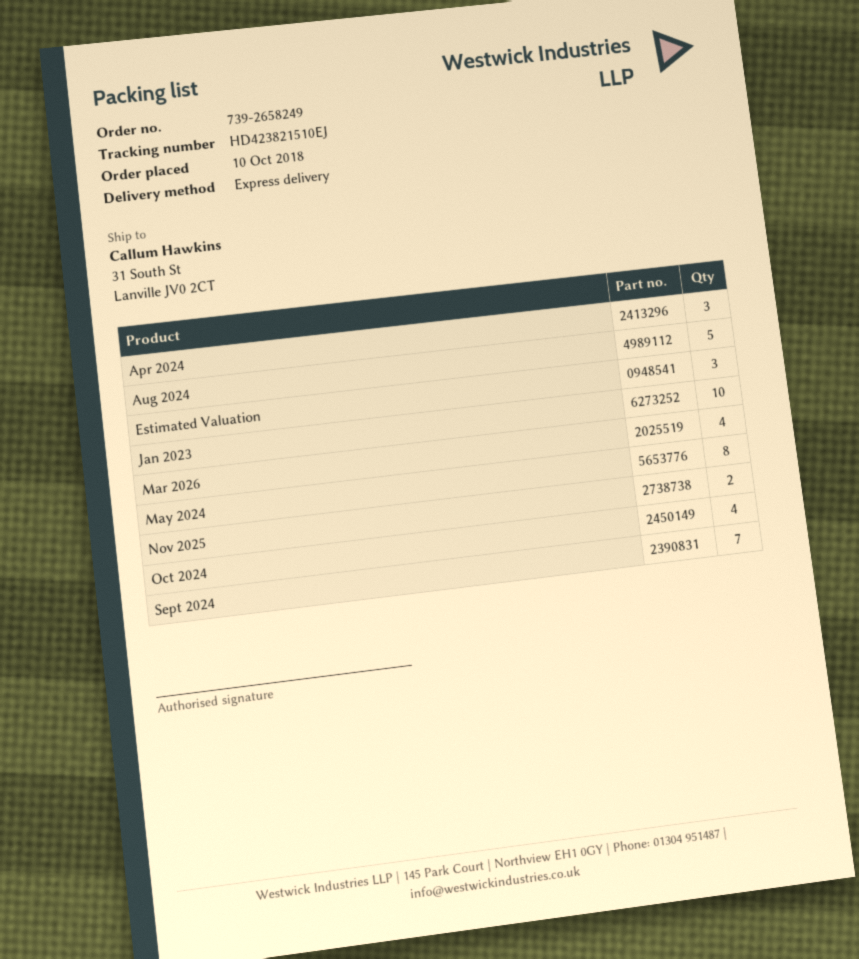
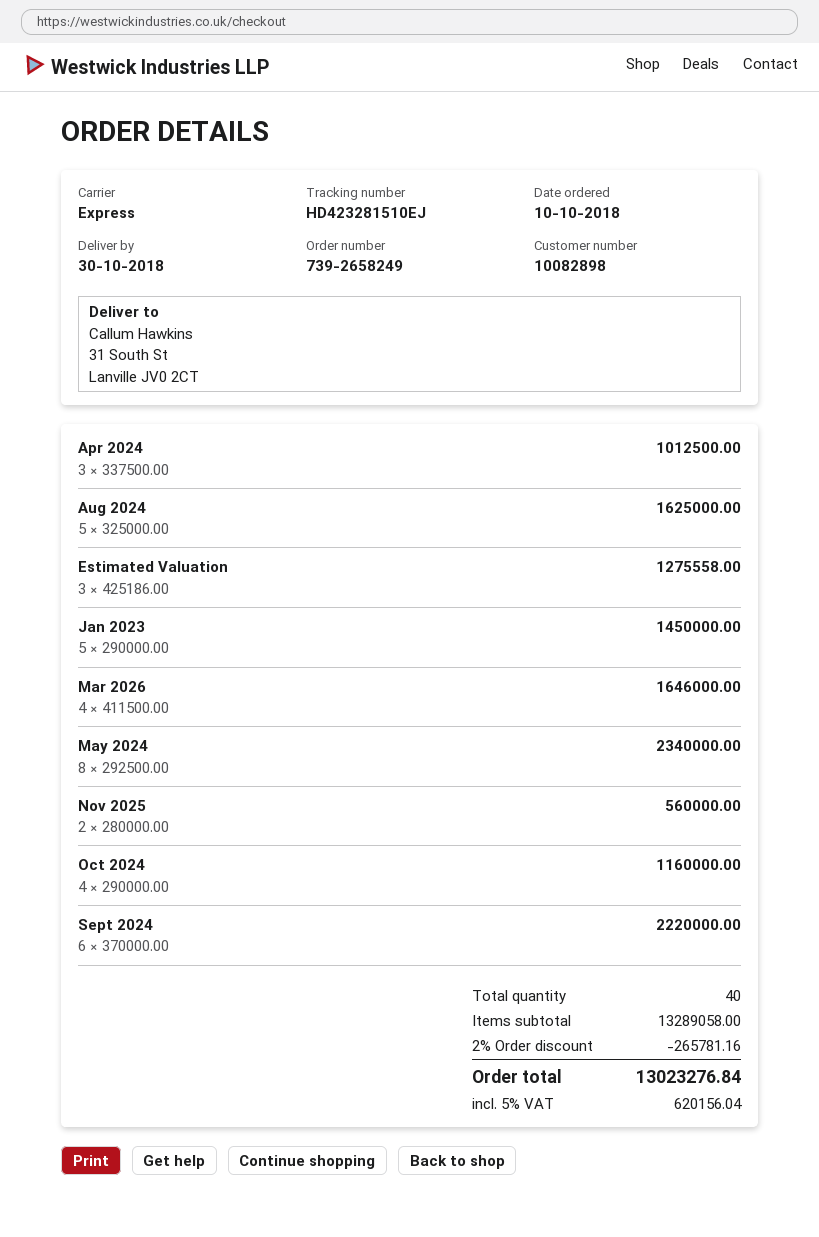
tracking number: HD423821510EJ -> HD423281510EJ
Jan 2023: 10 -> 5
Sept 2024: 7 -> 6

